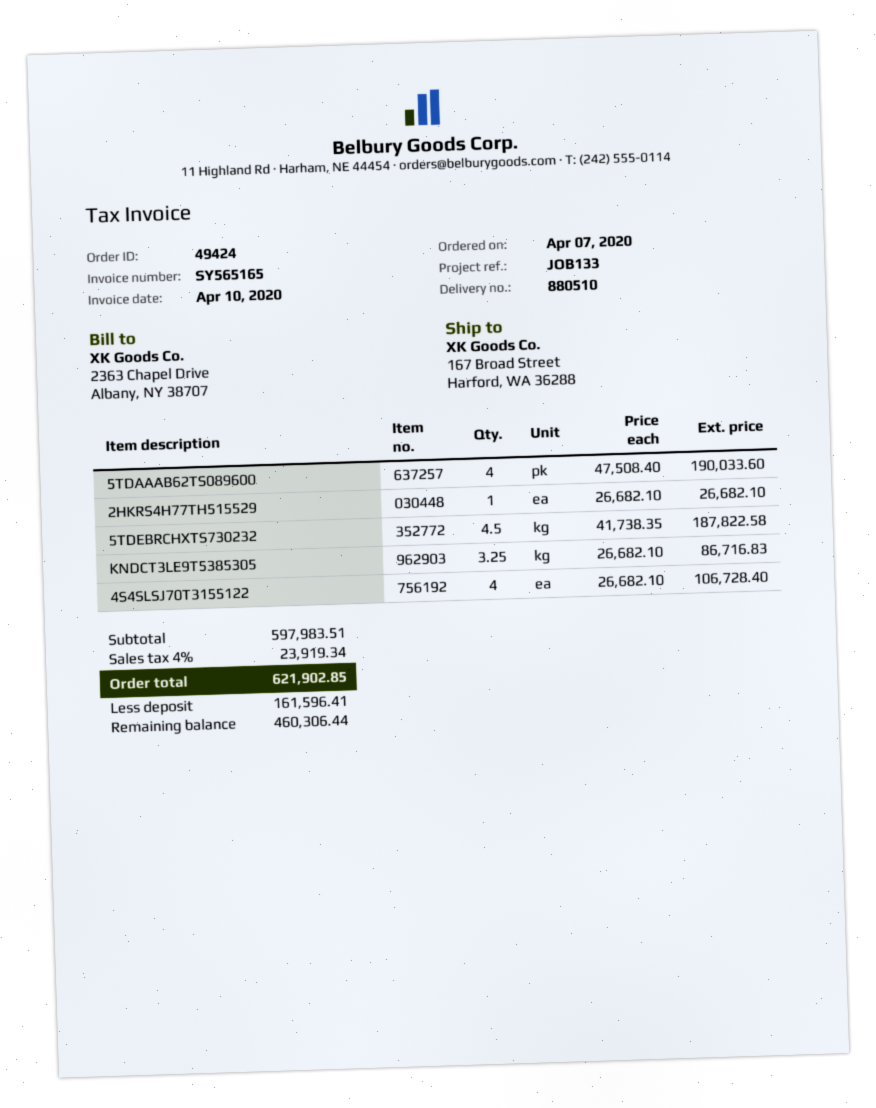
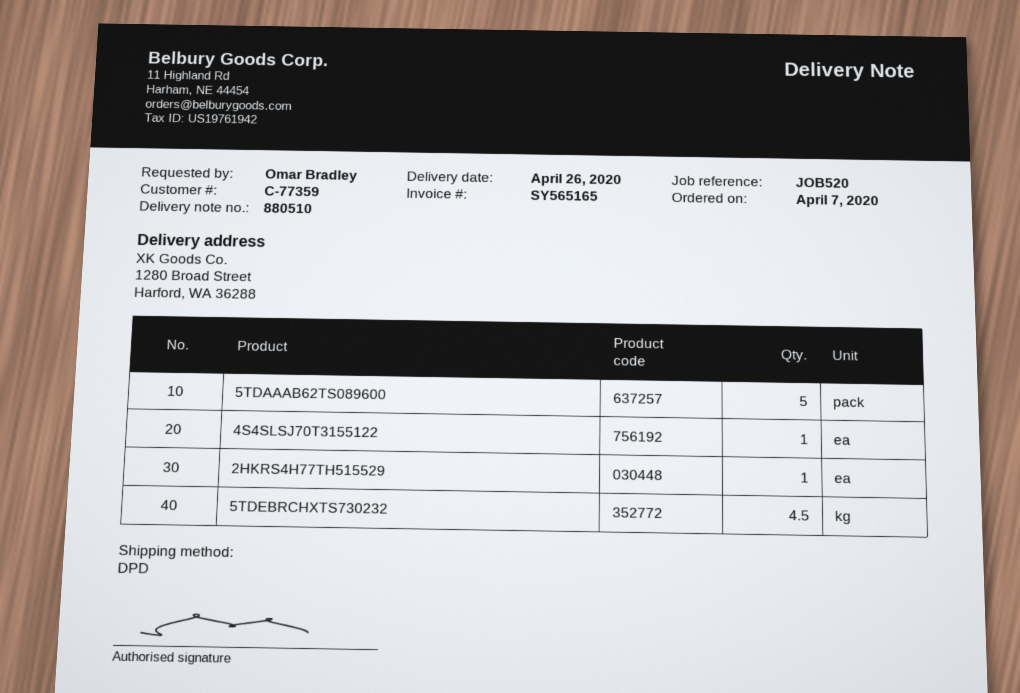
reference: JOB133 -> JOB520
ship to: 167 Broad Street, Harford, WA 36288 -> 1280 Broad Street, Harford, WA 36288
5TDAAAB62TS089600: 4 -> 5
KNDCT3LE9T5385305: 3.25 -> none
4S4SLSJ70T3155122: 4 -> 1

